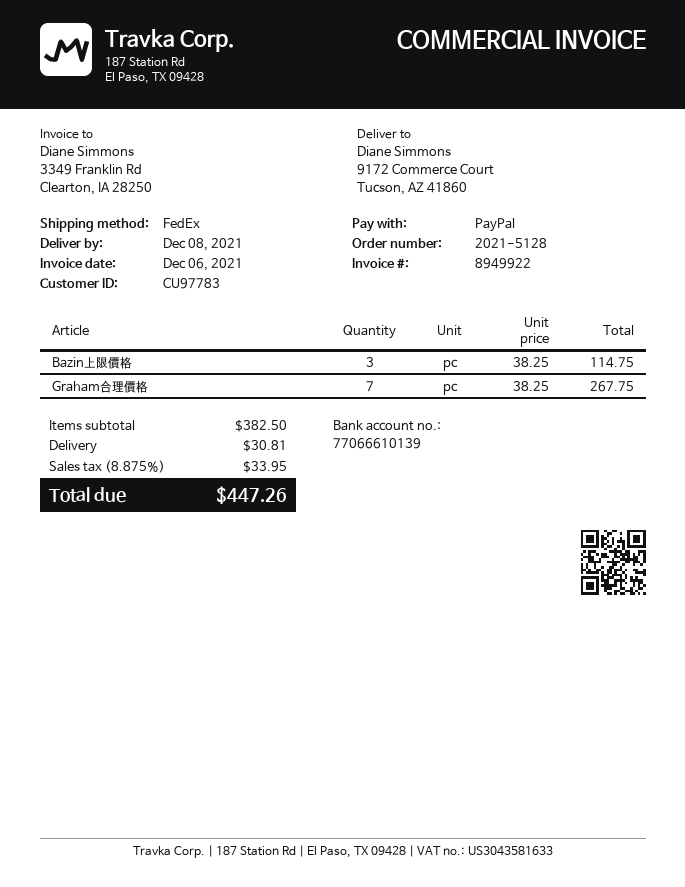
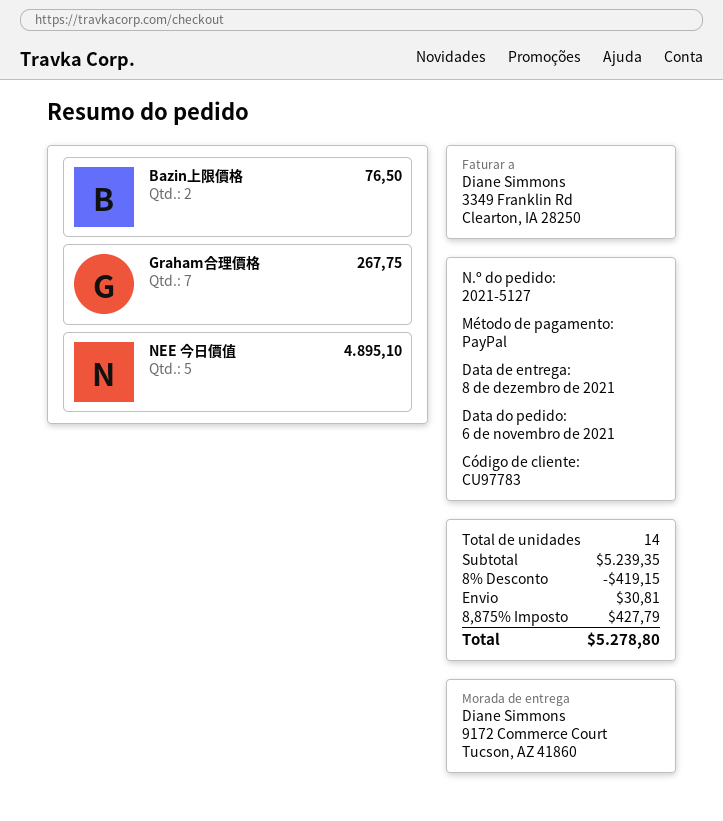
order number: 2021-5128 -> 2021-5127
Bazin上限價格: 3 for 114.75 -> 2 for 76.50
NEE 今日價值: none -> 5 for 4895.10
subtotal: 382.50 -> 5239.35
discount: none -> 8% = 419.15
tax: 8.875% = 33.95 -> 8.875% = 427.79
total: 447.26 -> 5278.80

